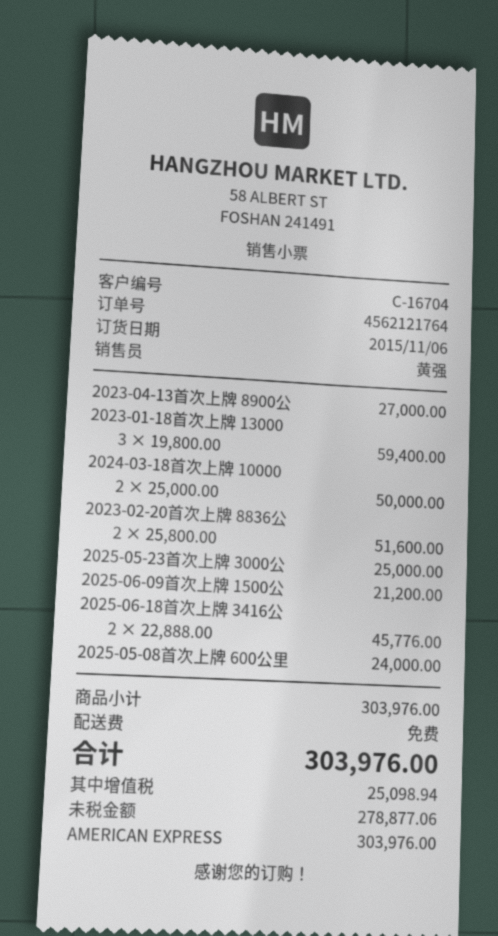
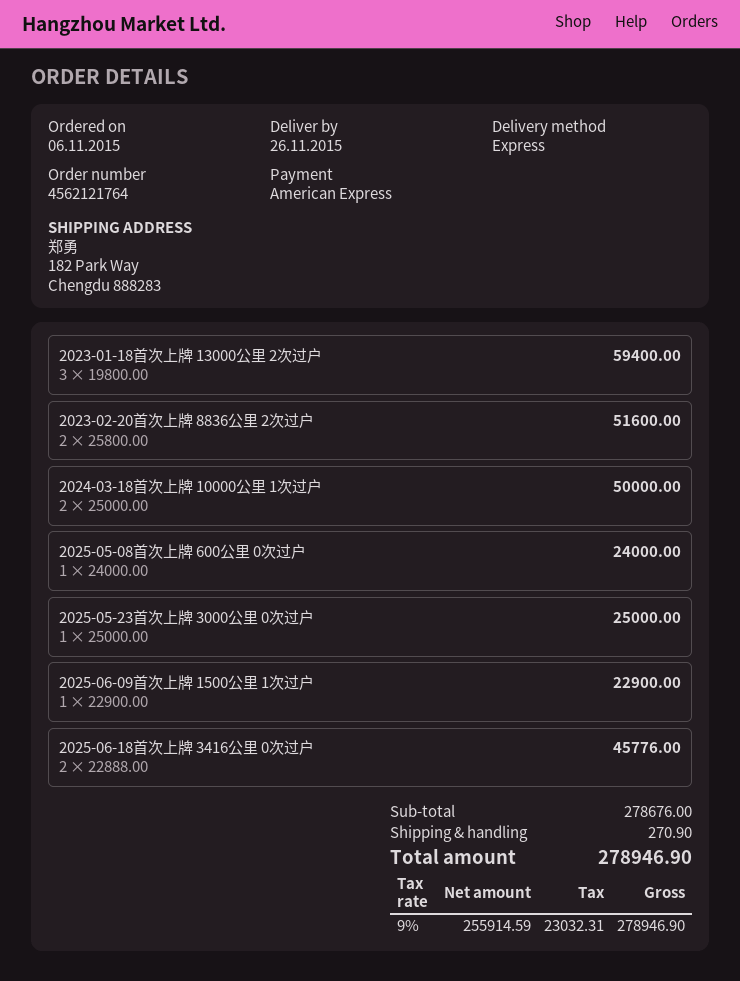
2023-04-13首次上牌 8900公: 1 x 27000.00 = 27000.00 -> none
2025-06-09首次上牌 1500公: 1 x 21200.00 = 21200.00 -> 1 x 22900.00 = 22900.00
subtotal: 303976.00 -> 278676.00
shipping: 0.00 -> 270.90
net: 278877.06 -> 255914.59
tax: 25098.94 -> 23032.31
total: 303976.00 -> 278946.90

